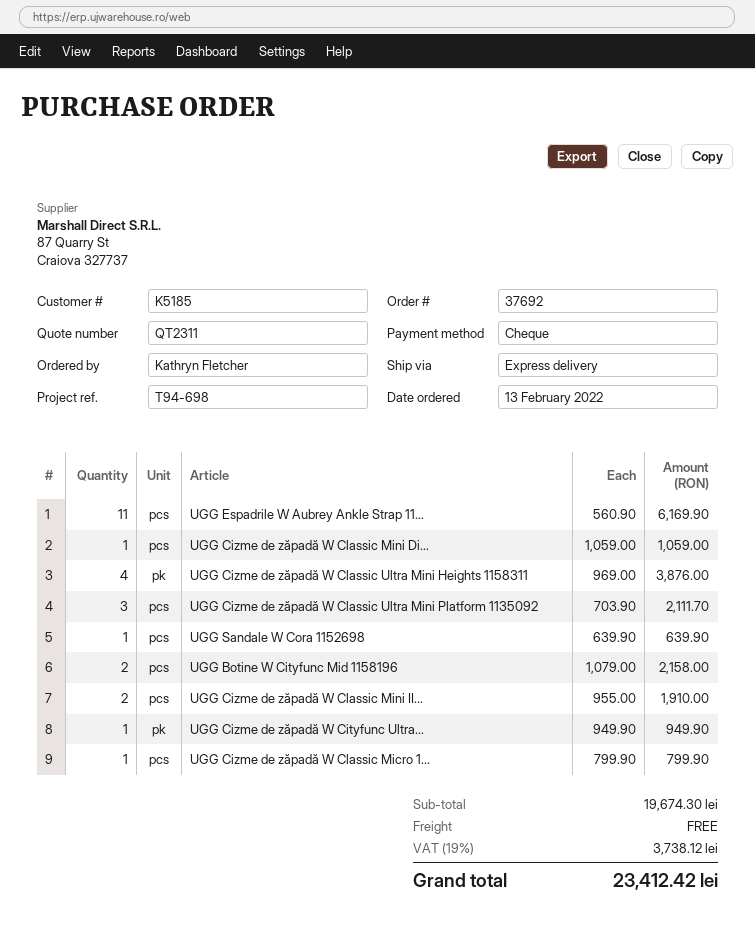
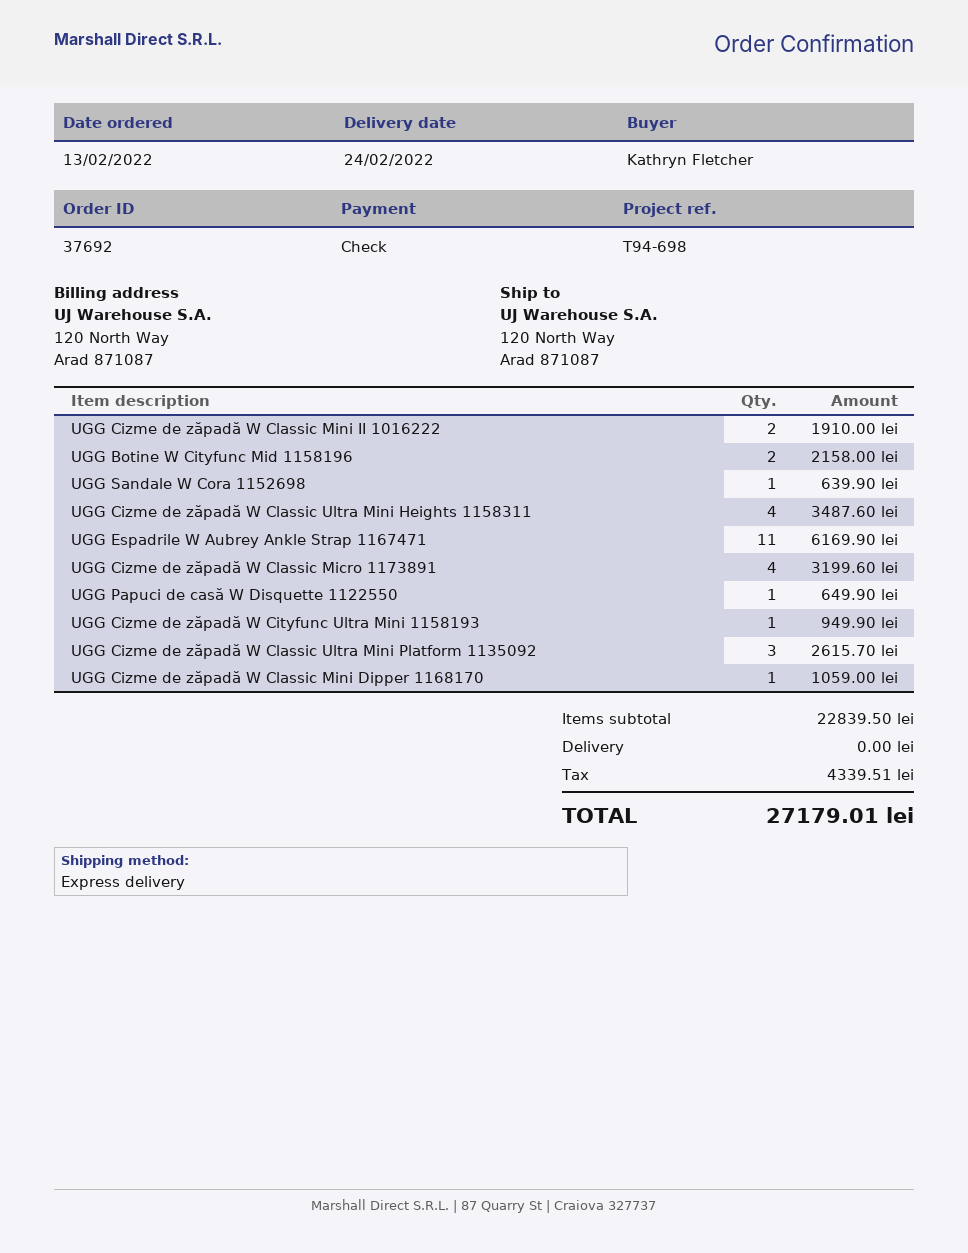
UGG Cizme de zăpadă W Classic Ultra Mini Heights 1158311: 4 for 3876.00 -> 4 for 3487.60
UGG Cizme de zăpadă W Classic Ultra Mini Platform 1135092: 3 for 2111.70 -> 3 for 2615.70
UGG Cizme de zăpadă W Classic Micro 1...: 1 for 799.90 -> 4 for 3199.60
UGG Papuci de casă W Disquette 1122550: none -> 1 for 649.90
subtotal: 19674.30 -> 22839.50
tax: 3738.12 -> 4339.51
total: 23412.42 -> 27179.01

